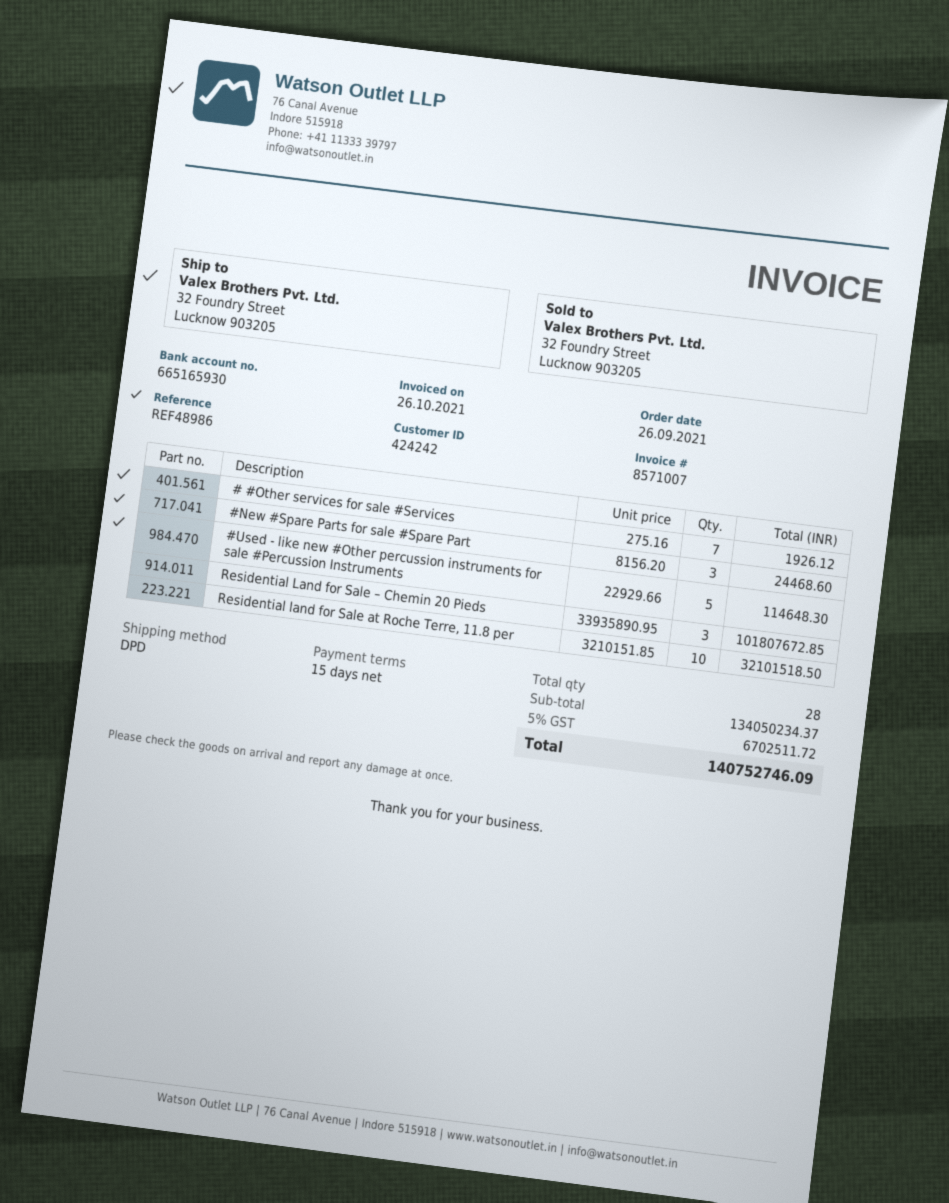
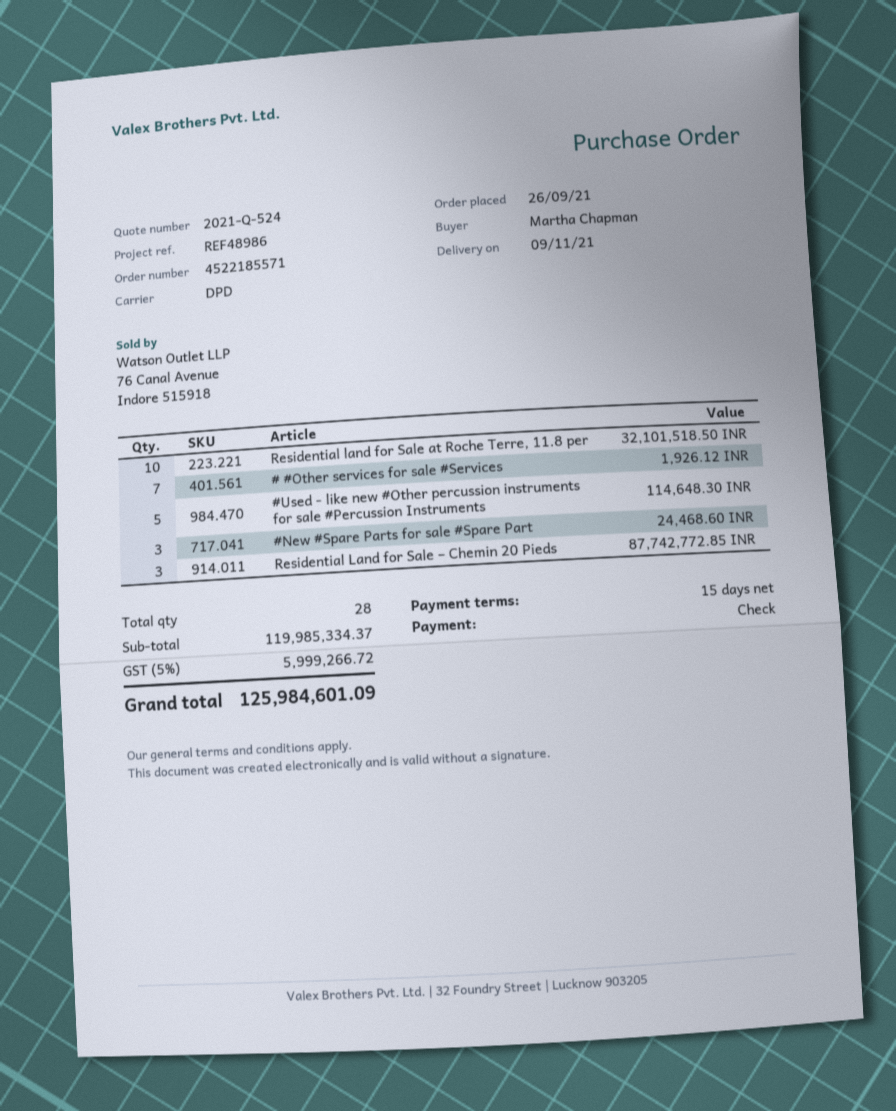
Residential Land for Sale – Chemin 20 Pieds: 3 for 101807672.85 -> 3 for 87742772.85
subtotal: 134050234.37 -> 119985334.37
tax: 5% = 6702511.72 -> 5% = 5999266.72
total: 140752746.09 -> 125984601.09

